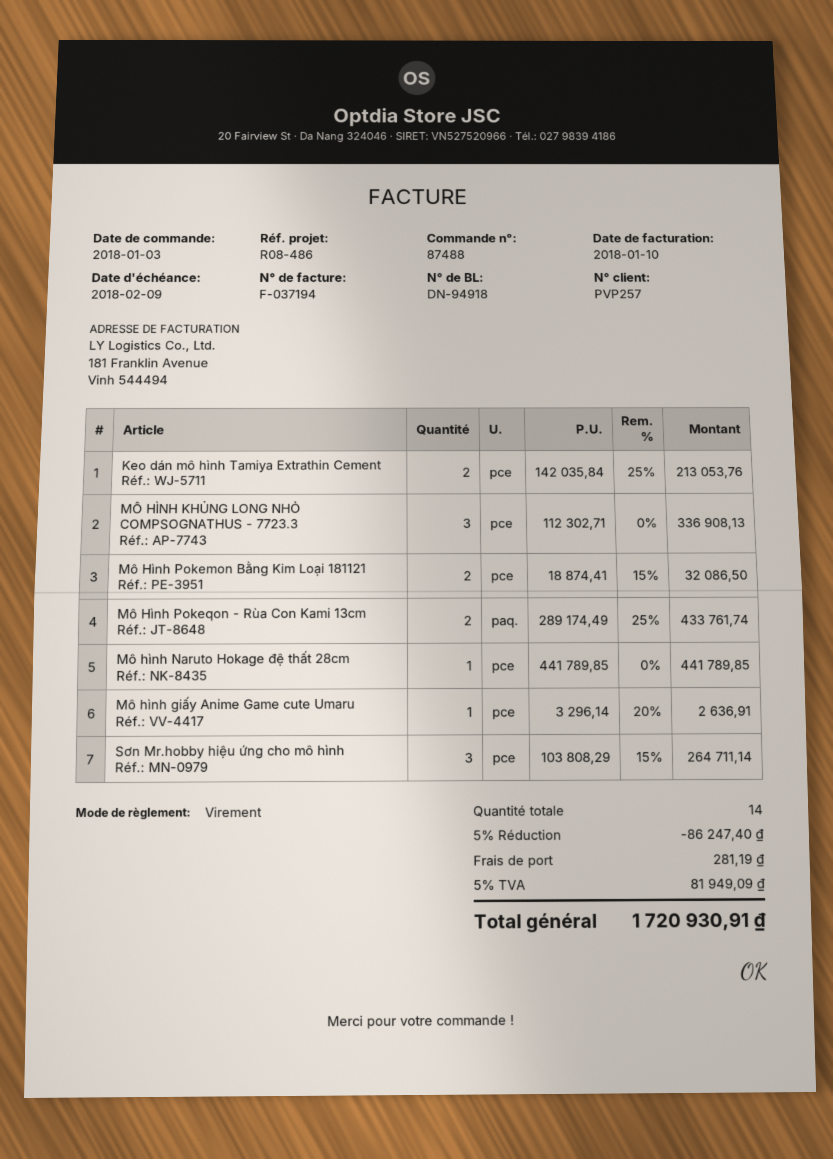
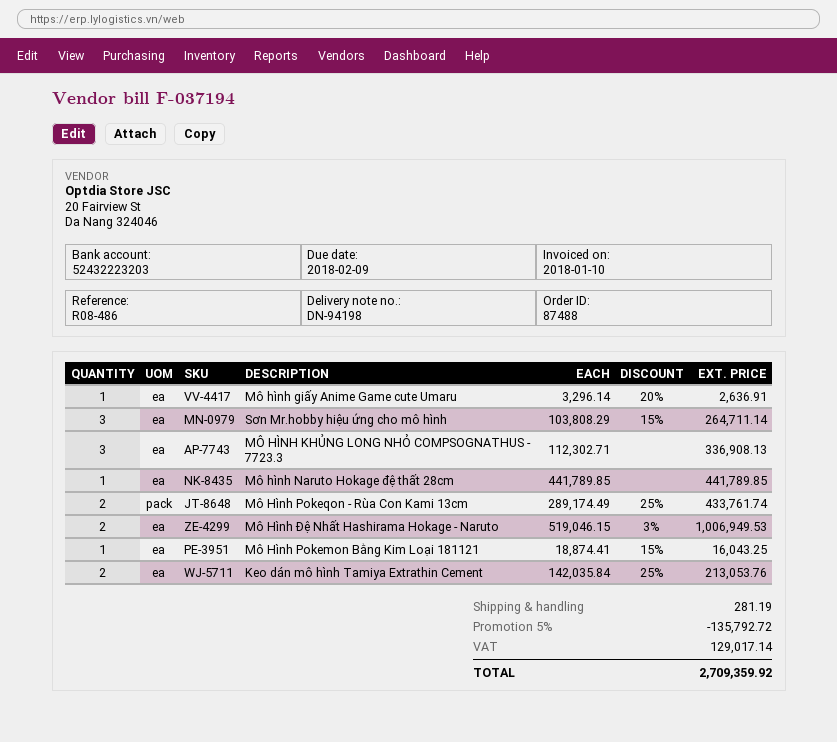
delivery note number: DN-94918 -> DN-94198
Mô Hình Pokemon Bằng Kim Loại 181121: 2 x 18874.41 - 15% = 32086.50 -> 1 x 18874.41 - 15% = 16043.25
Mô Hình Đệ Nhất Hashirama Hokage - Naruto: none -> 2 x 519046.15 - 3% = 1006949.53
discount: 5% = 86247.40 -> 5% = 135792.72
tax: 81949.09 -> 129017.14
total: 1720930.91 -> 2709359.92

